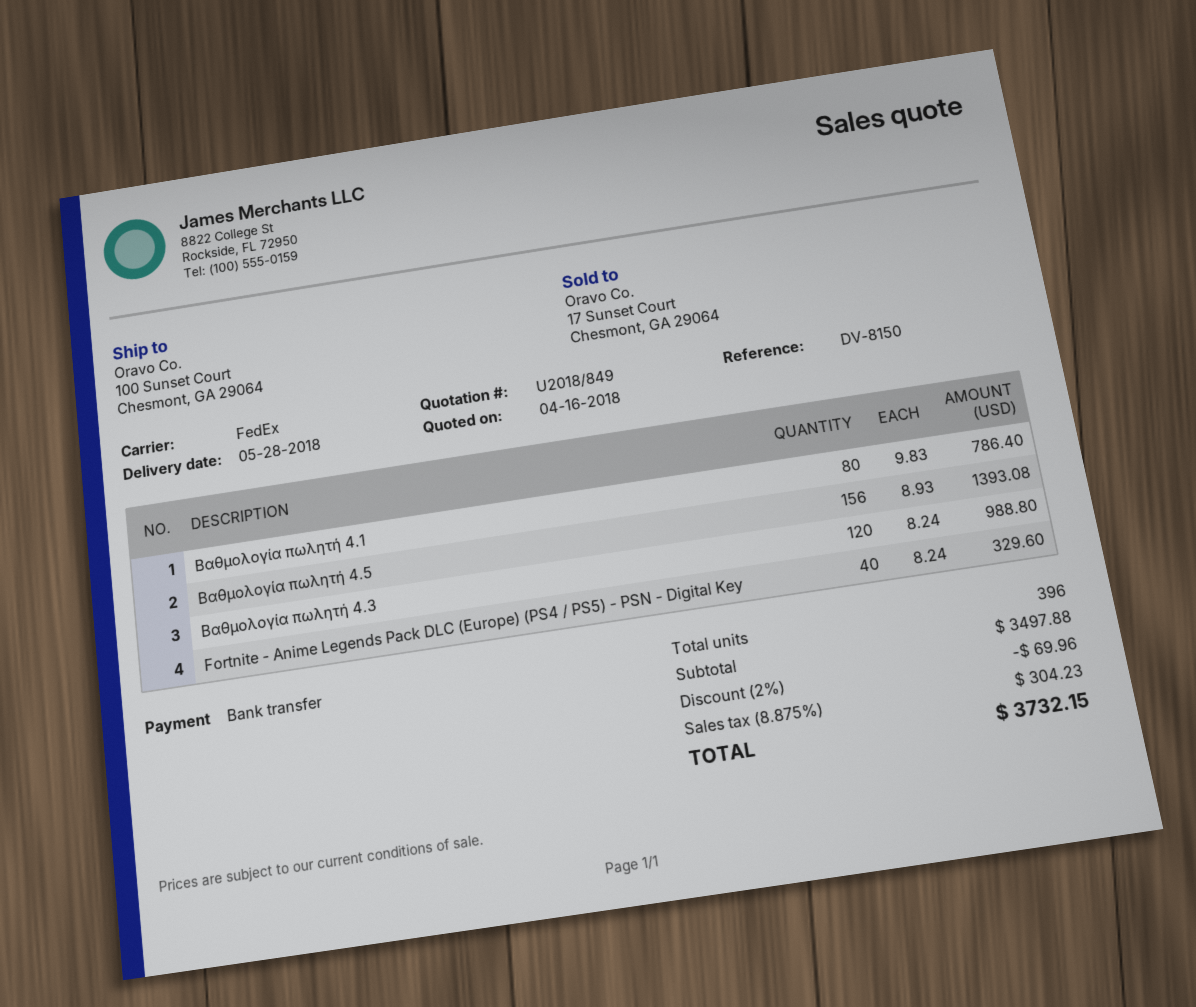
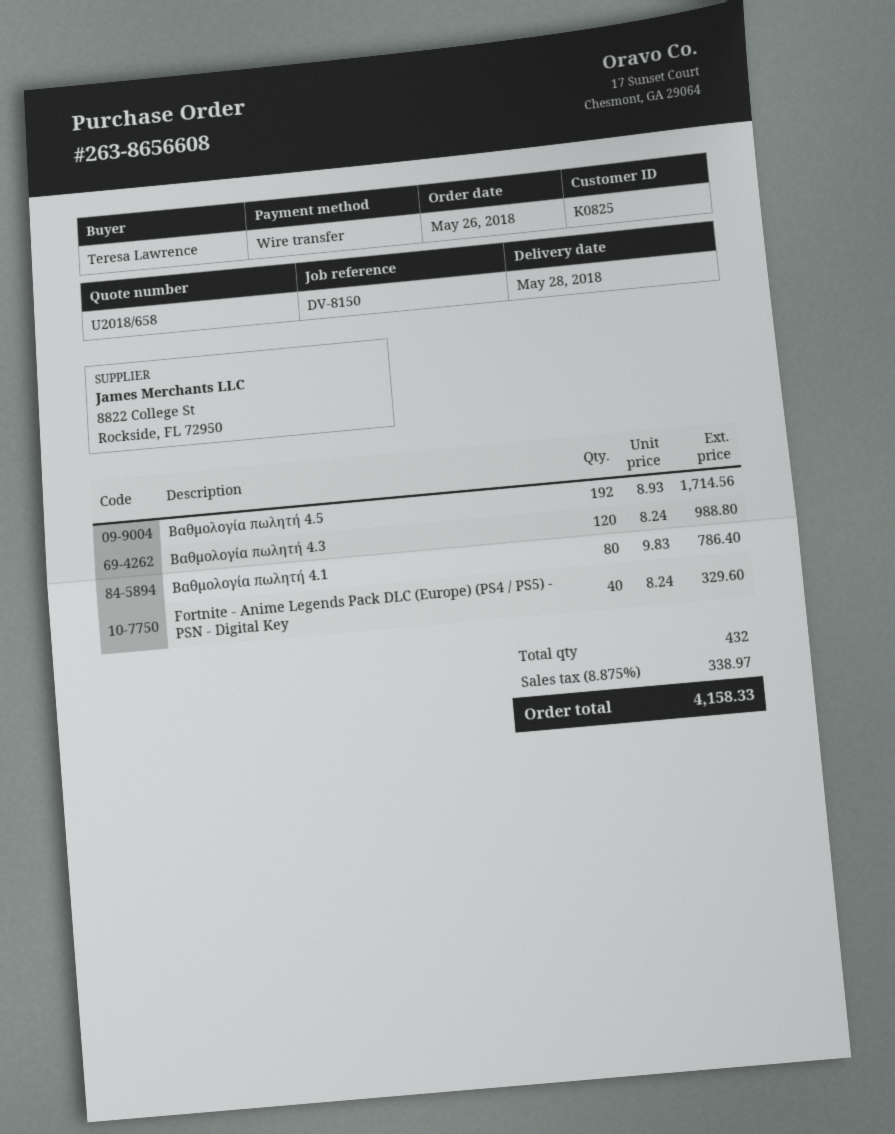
quote number: U2018/849 -> U2018/658
Βαθμολογία πωλητή 4.5: 156 x 8.93 = 1393.08 -> 192 x 8.93 = 1714.56
total quantity: 396 -> 432
discount: 2% = 69.96 -> none
tax: 8.875% = 304.23 -> 8.875% = 338.97
total: 3732.15 -> 4158.33

